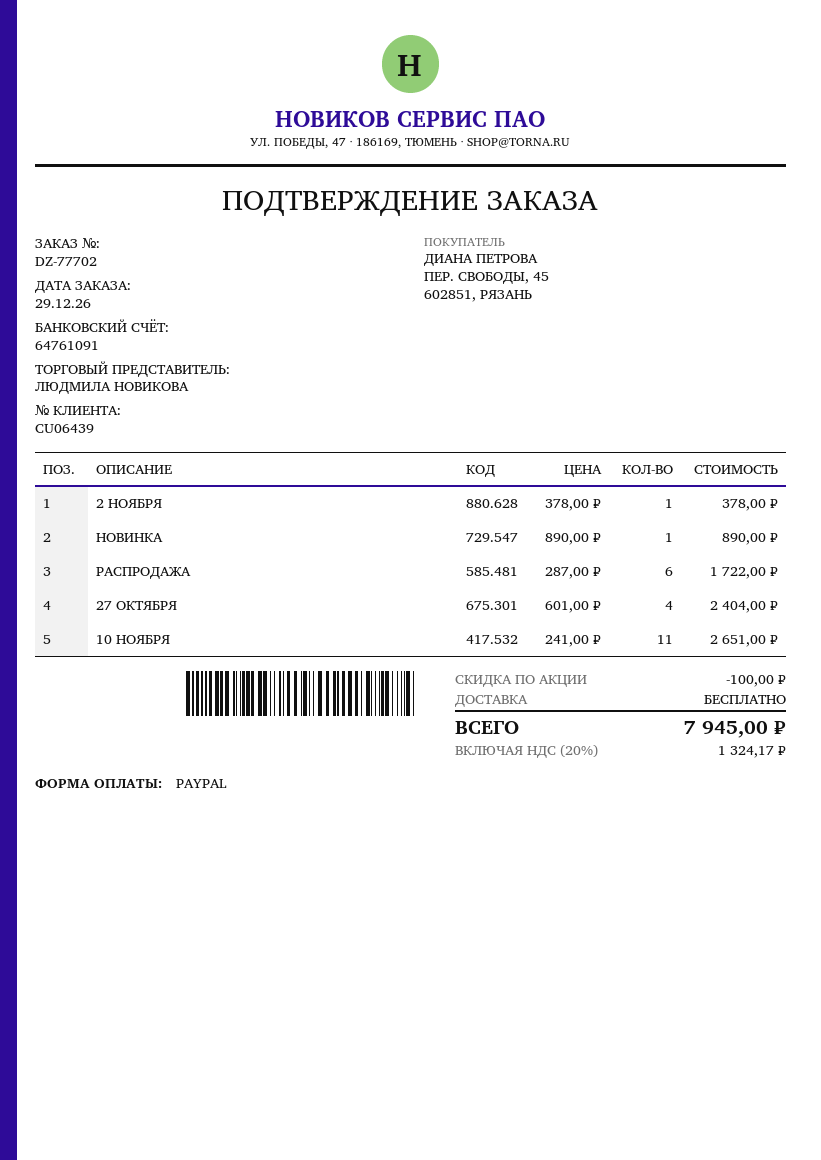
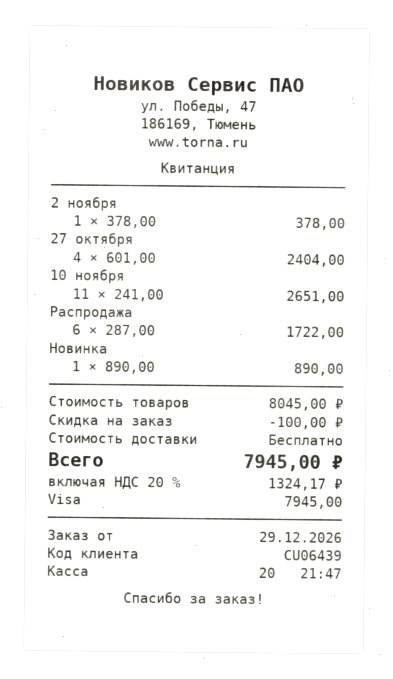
payment method: PayPal -> Visa

